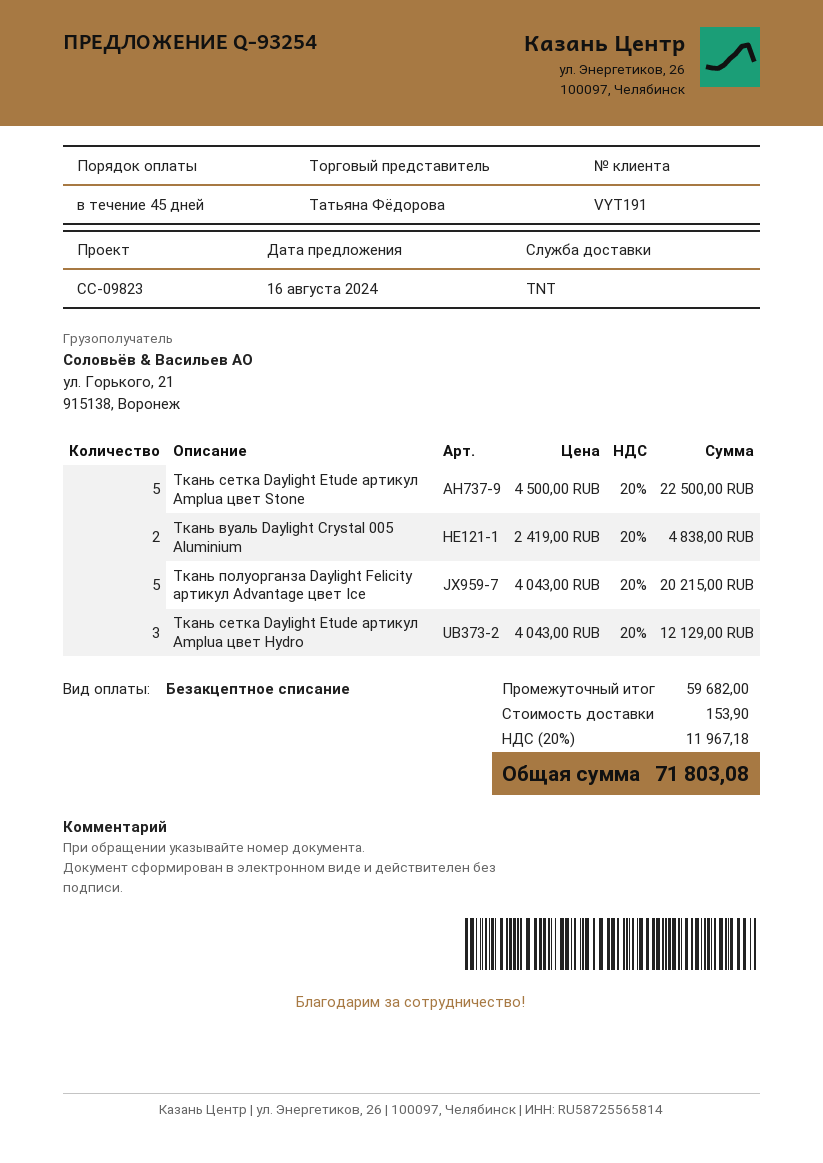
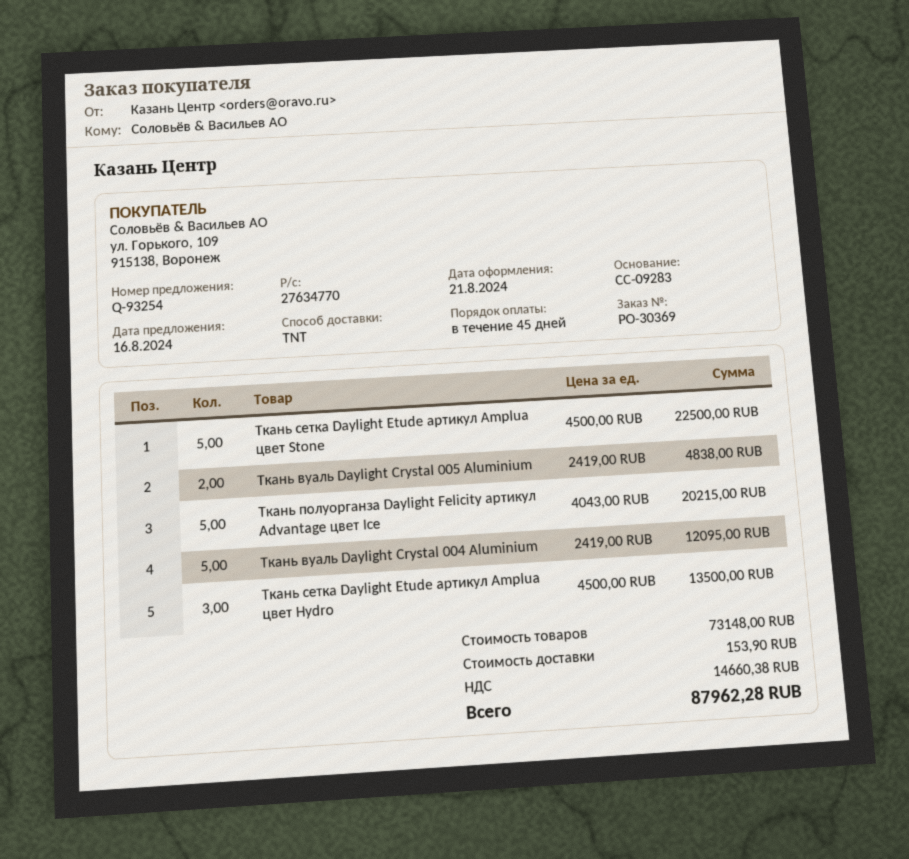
reference: CC-09823 -> CC-09283
Ткань сетка Daylight Etude артикул Amplua цвет Hydro: 3 x 4043.00 = 12129.00 -> 3 x 4500.00 = 13500.00
Ткань вуаль Daylight Crystal 004 Aluminium: none -> 5 x 2419.00 = 12095.00
subtotal: 59682.00 -> 73148.00
tax: 11967.18 -> 14660.38
total: 71803.08 -> 87962.28

